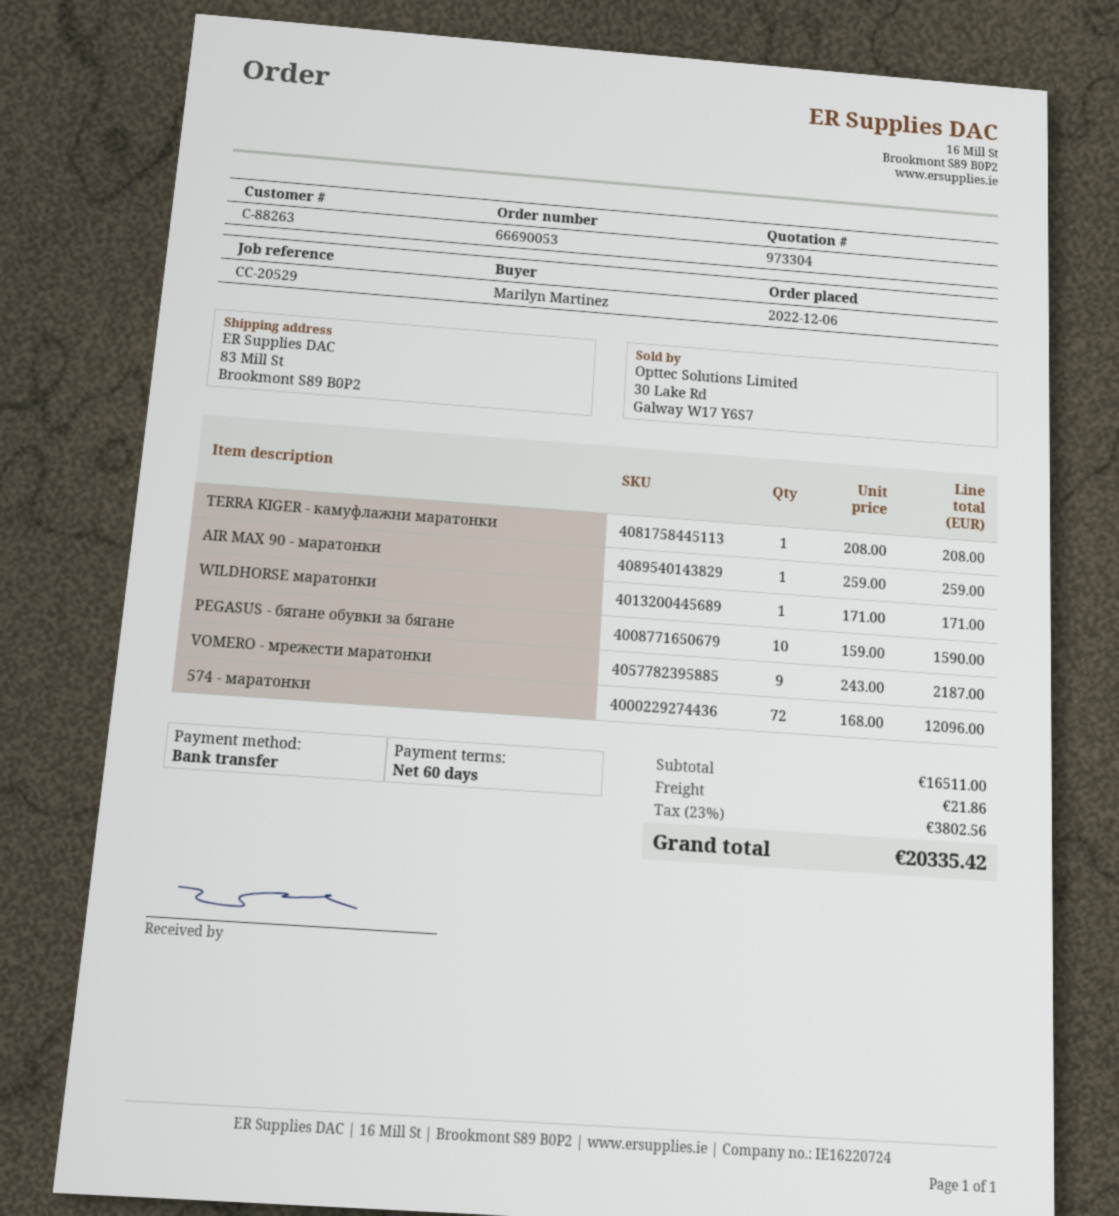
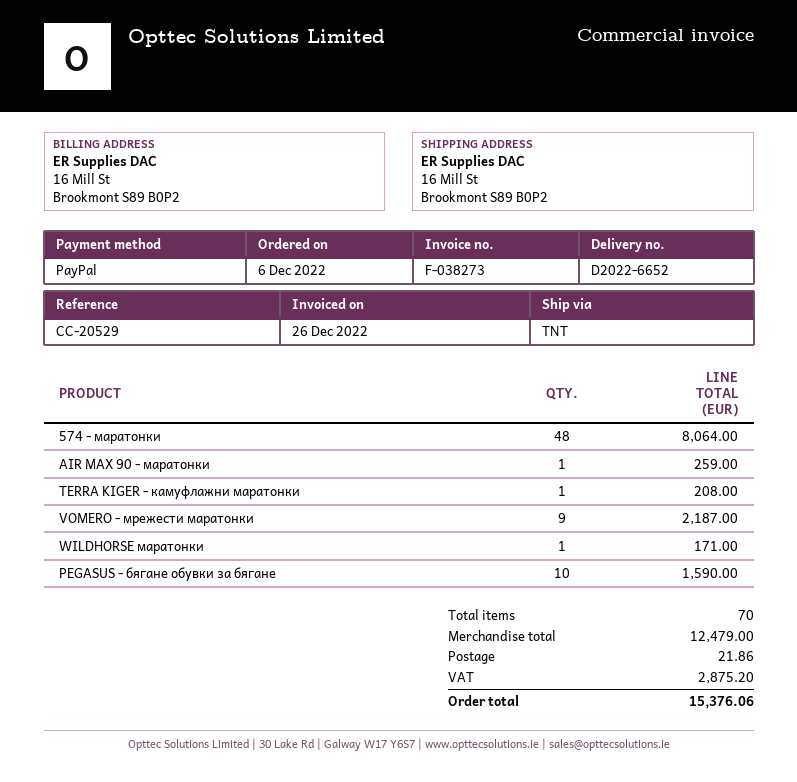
payment method: bank transfer -> PayPal
ship to: 83 Mill St, Brookmont S89 B0P2 -> 16 Mill St, Brookmont S89 B0P2
574 - маратонки: 72 for 12096.00 -> 48 for 8064.00
subtotal: 16511.00 -> 12479.00
tax: 3802.56 -> 2875.20
total: 20335.42 -> 15376.06

